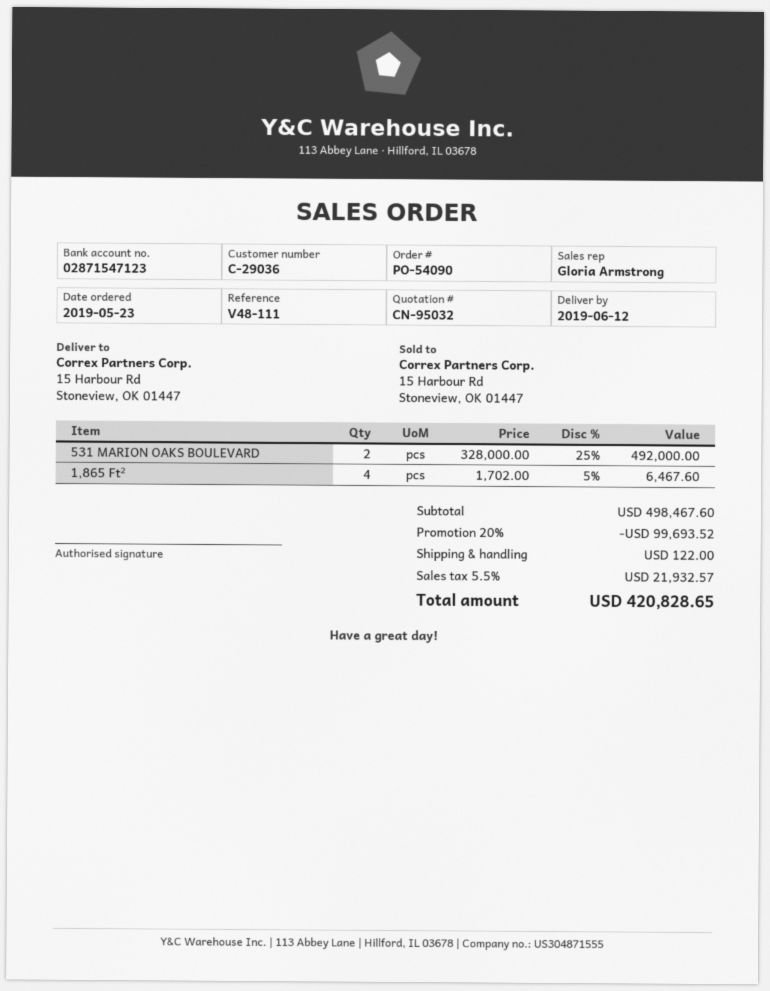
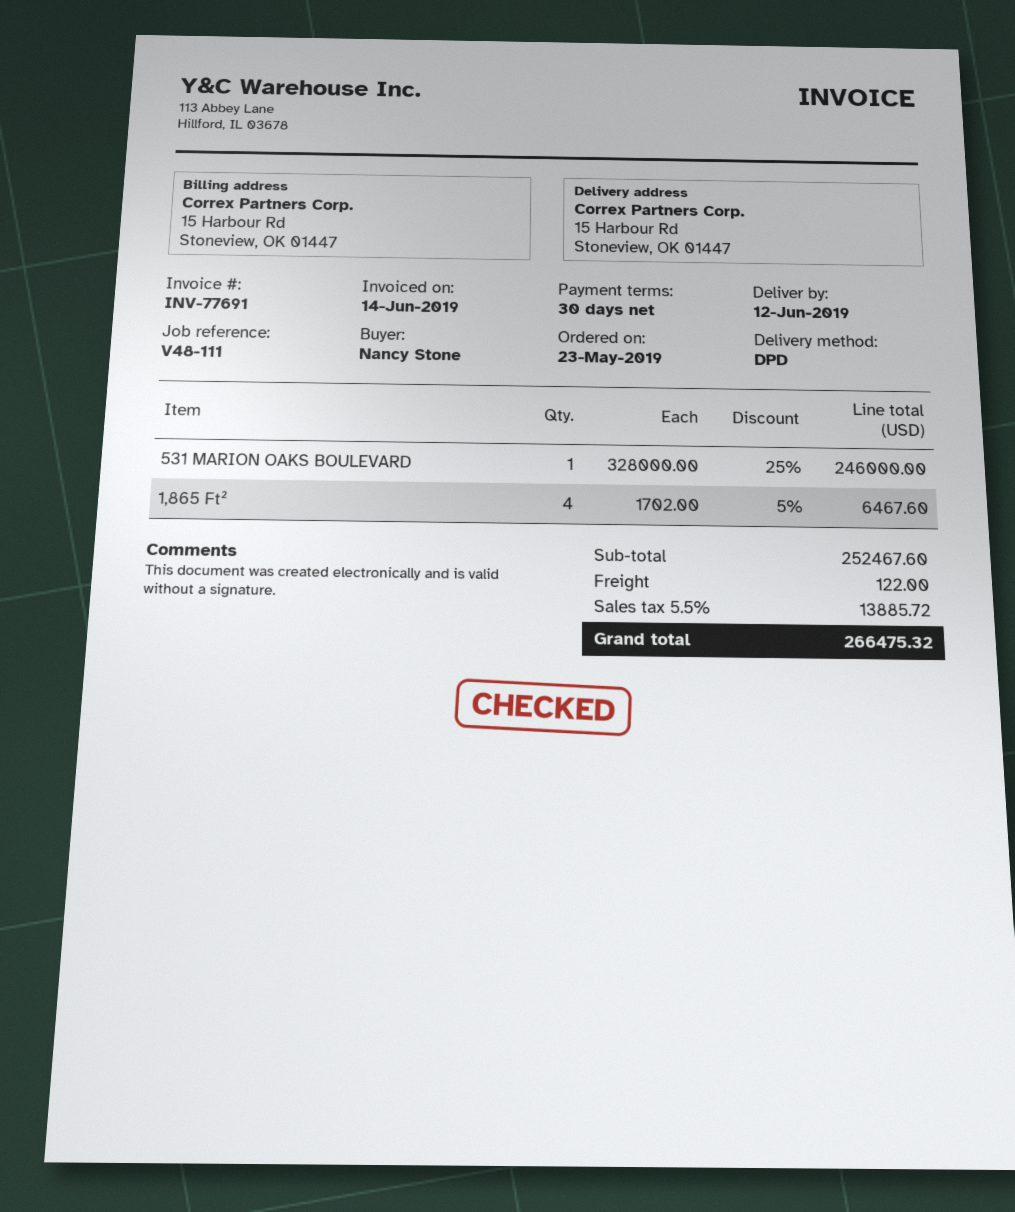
531 MARION OAKS BOULEVARD: 2 x 328000.00 - 25% = 492000.00 -> 1 x 328000.00 - 25% = 246000.00
subtotal: 498467.60 -> 252467.60
discount: 20% = 99693.52 -> none
tax: 5.5% = 21932.57 -> 5.5% = 13885.72
total: 420828.65 -> 266475.32

